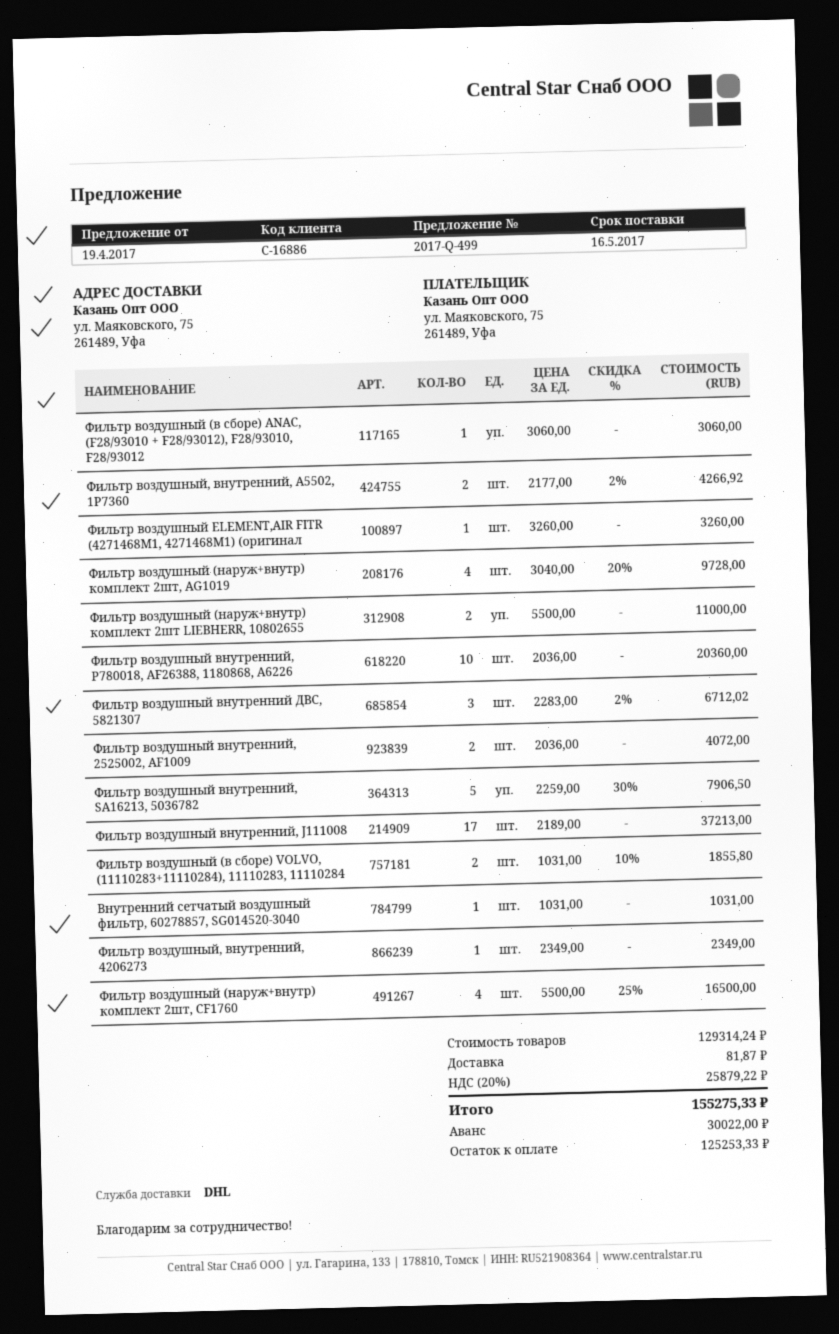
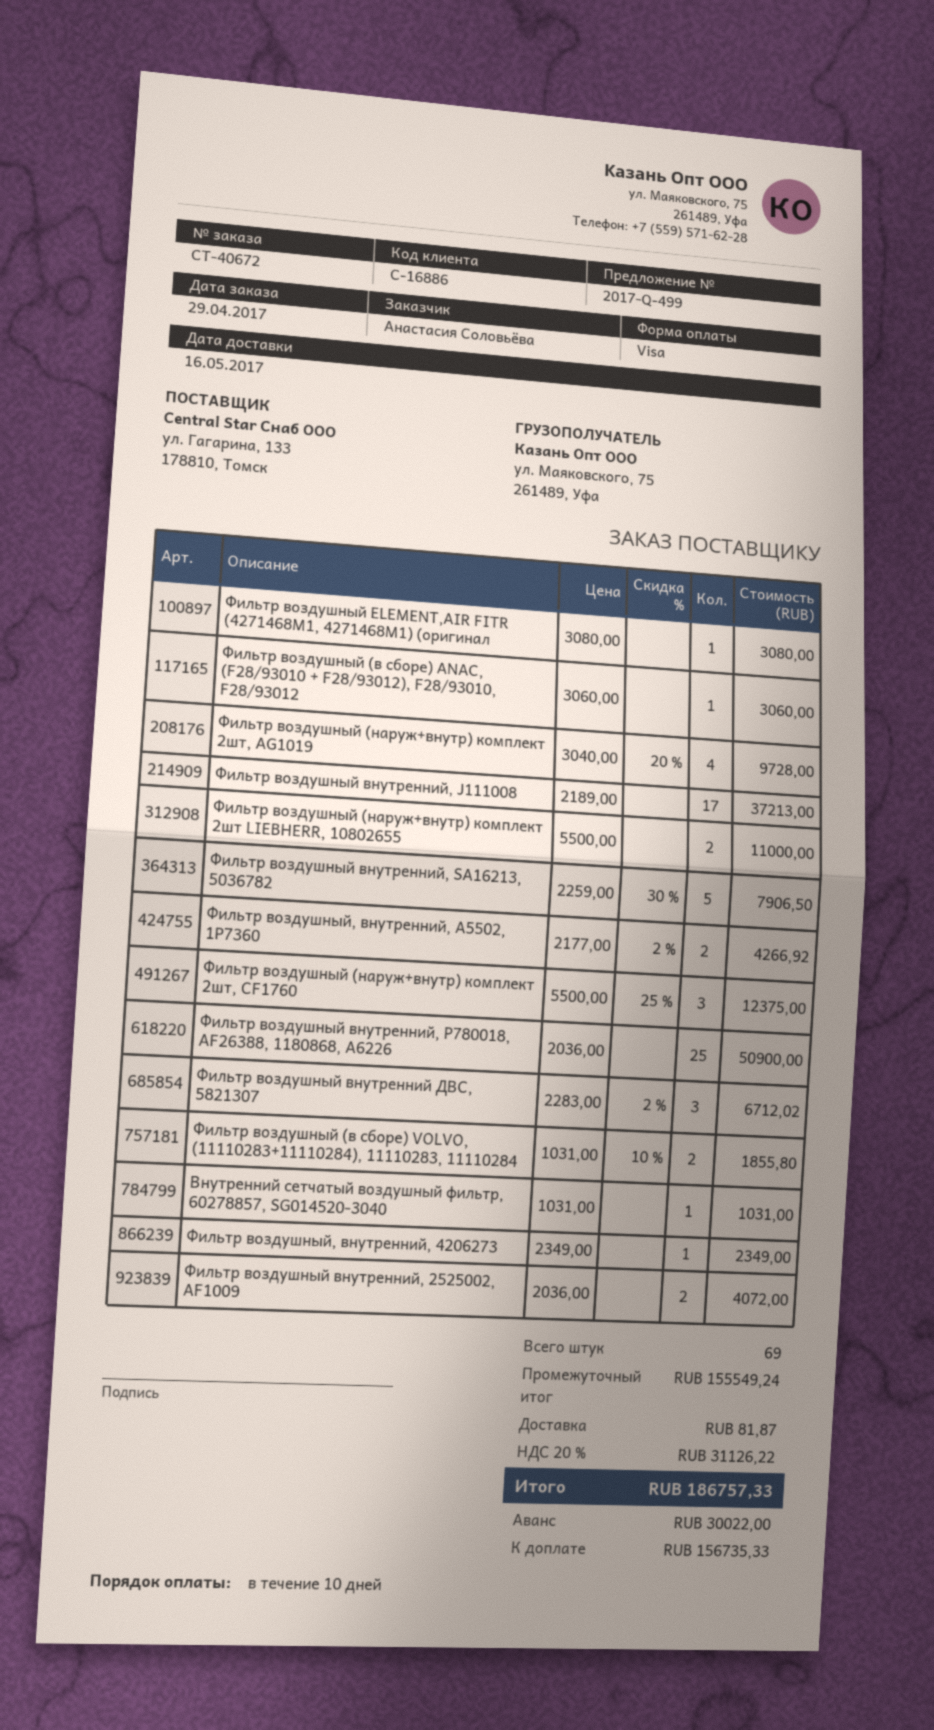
Фильтр воздушный ELEMENT,AIR FITR (4271468M1, 4271468M1) (оригинал: 1 x 3260.00 = 3260.00 -> 1 x 3080.00 = 3080.00
Фильтр воздушный внутренний, P780018, AF26388, 1180868, A6226: 10 x 2036.00 = 20360.00 -> 25 x 2036.00 = 50900.00
Фильтр воздушный (наруж+внутр) комплект 2шт, CF1760: 4 x 5500.00 - 25% = 16500.00 -> 3 x 5500.00 - 25% = 12375.00
subtotal: 129314.24 -> 155549.24
tax: 20% = 25879.22 -> 20% = 31126.22
total: 155275.33 -> 186757.33
balance: 125253.33 -> 156735.33

